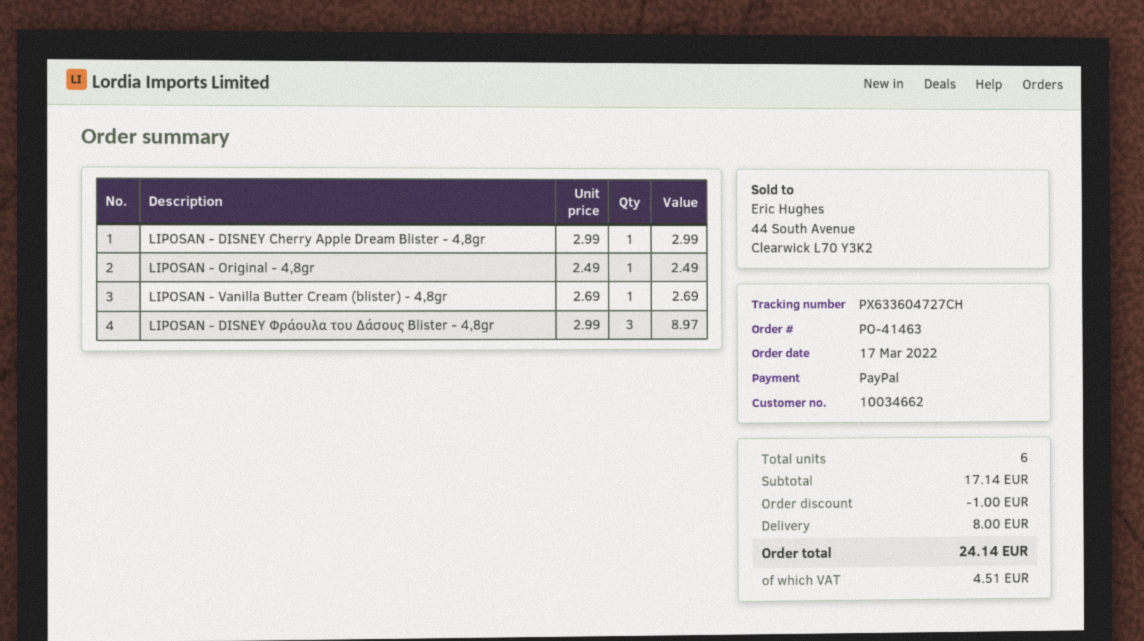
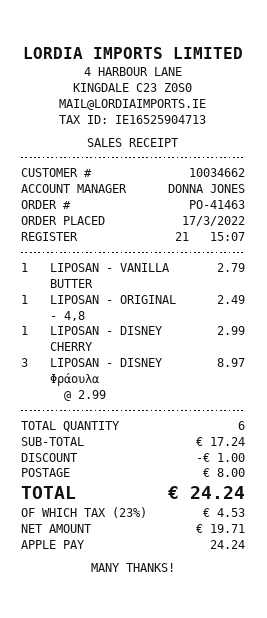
payment method: PayPal -> Apple Pay
LIPOSAN - Vanilla Butter Cream (blister) - 4,8gr: 1 x 2.69 = 2.69 -> 1 x 2.79 = 2.79
subtotal: 17.14 -> 17.24
tax: 4.51 -> 4.53
total: 24.14 -> 24.24

